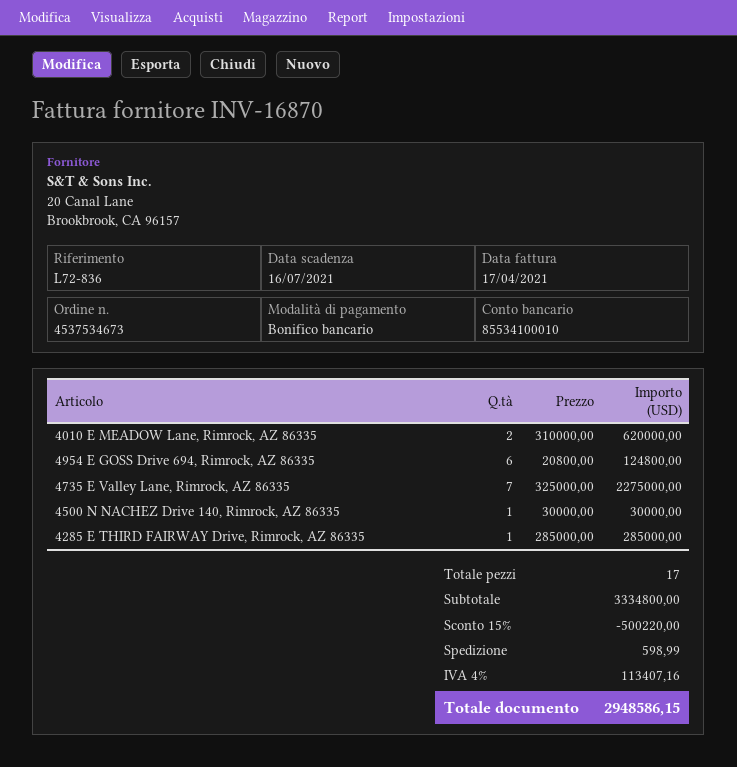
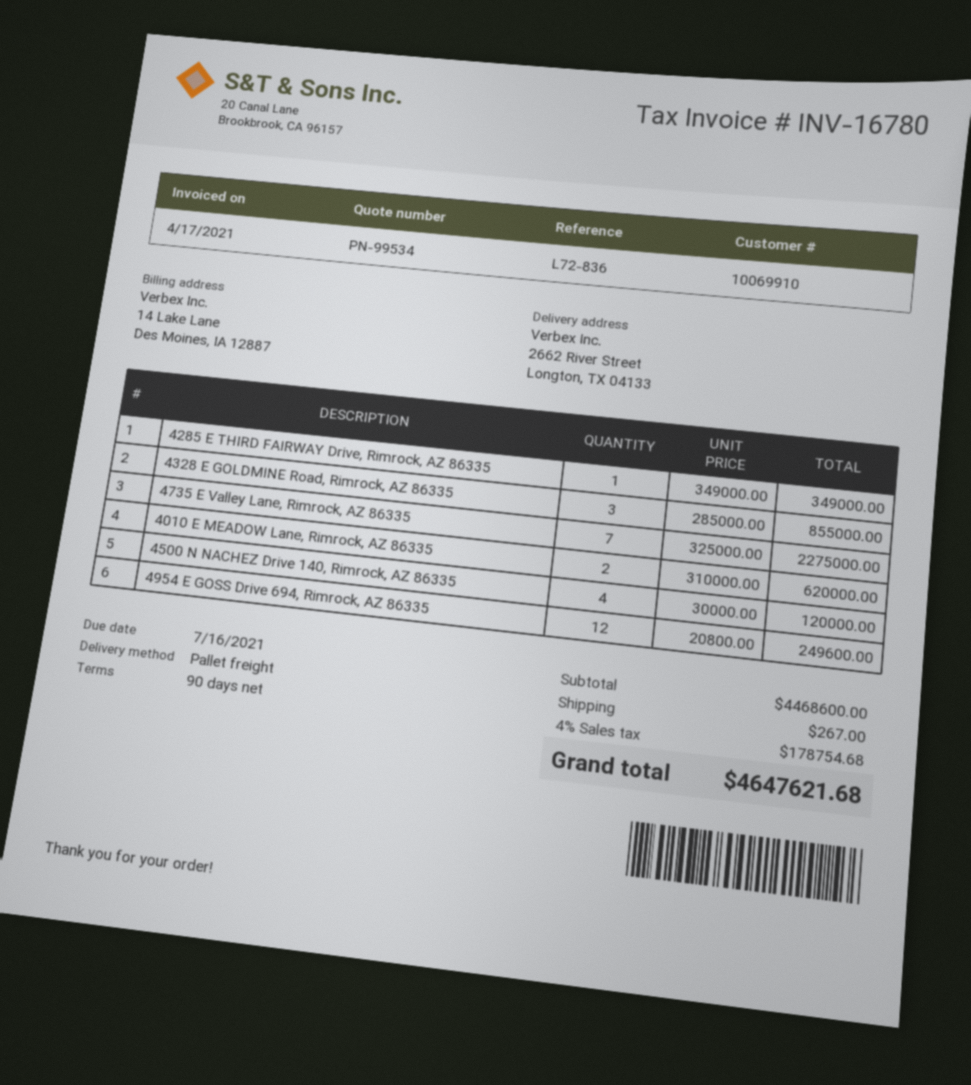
invoice number: INV-16870 -> INV-16780
4954 E GOSS Drive 694, Rimrock, AZ 86335: 6 x 20800.00 = 124800.00 -> 12 x 20800.00 = 249600.00
4500 N NACHEZ Drive 140, Rimrock, AZ 86335: 1 x 30000.00 = 30000.00 -> 4 x 30000.00 = 120000.00
4285 E THIRD FAIRWAY Drive, Rimrock, AZ 86335: 1 x 285000.00 = 285000.00 -> 1 x 349000.00 = 349000.00
4328 E GOLDMINE Road, Rimrock, AZ 86335: none -> 3 x 285000.00 = 855000.00
subtotal: 3334800.00 -> 4468600.00
discount: 15% = 500220.00 -> none
shipping: 598.99 -> 267.00
tax: 4% = 113407.16 -> 4% = 178754.68
total: 2948586.15 -> 4647621.68

